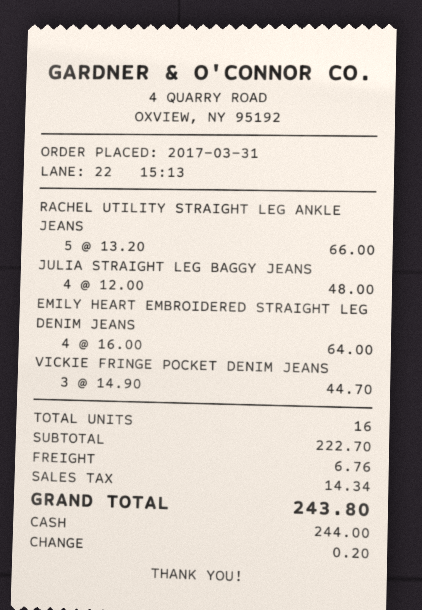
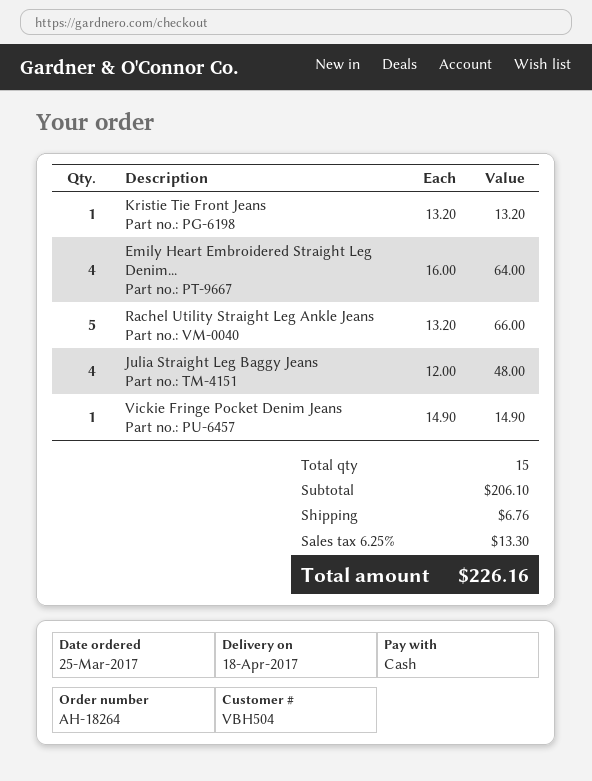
order date: 2017-03-31 -> 2017-03-25
VICKIE FRINGE POCKET DENIM JEANS: 3 x 14.90 = 44.70 -> 1 x 14.90 = 14.90
Kristie Tie Front Jeans: none -> 1 x 13.20 = 13.20
total quantity: 16 -> 15
subtotal: 222.70 -> 206.10
tax: 14.34 -> 13.30
total: 243.80 -> 226.16

